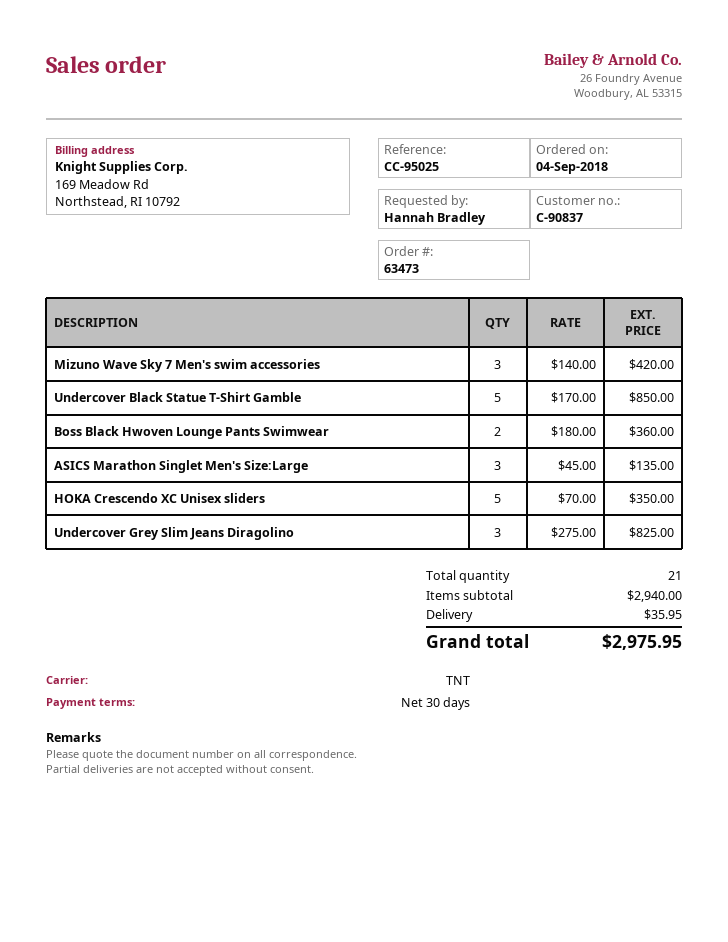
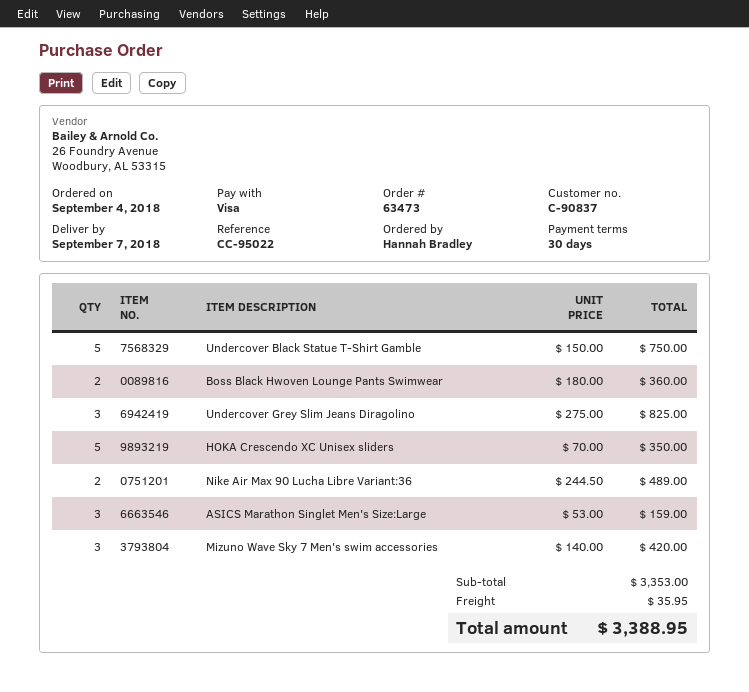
reference: CC-95025 -> CC-95022
Undercover Black Statue T-Shirt Gamble: 5 x 170.00 = 850.00 -> 5 x 150.00 = 750.00
ASICS Marathon Singlet Men's Size:Large: 3 x 45.00 = 135.00 -> 3 x 53.00 = 159.00
Nike Air Max 90 Lucha Libre Variant:36: none -> 2 x 244.50 = 489.00
subtotal: 2940.00 -> 3353.00
total: 2975.95 -> 3388.95

